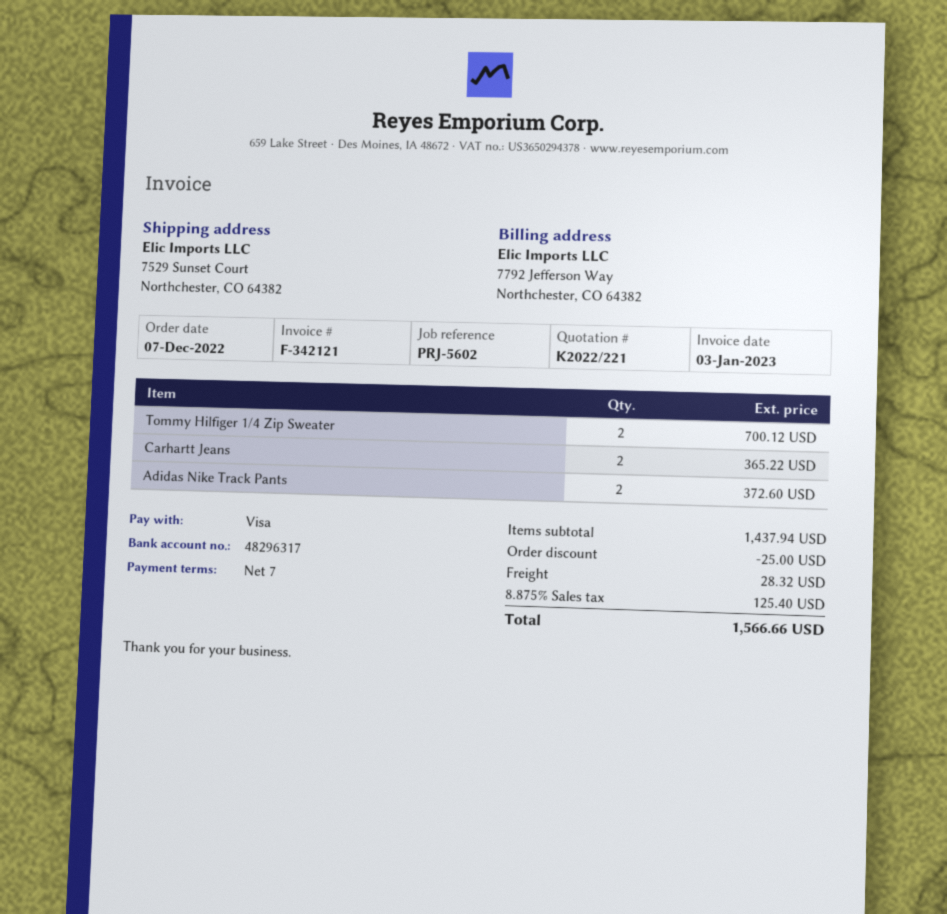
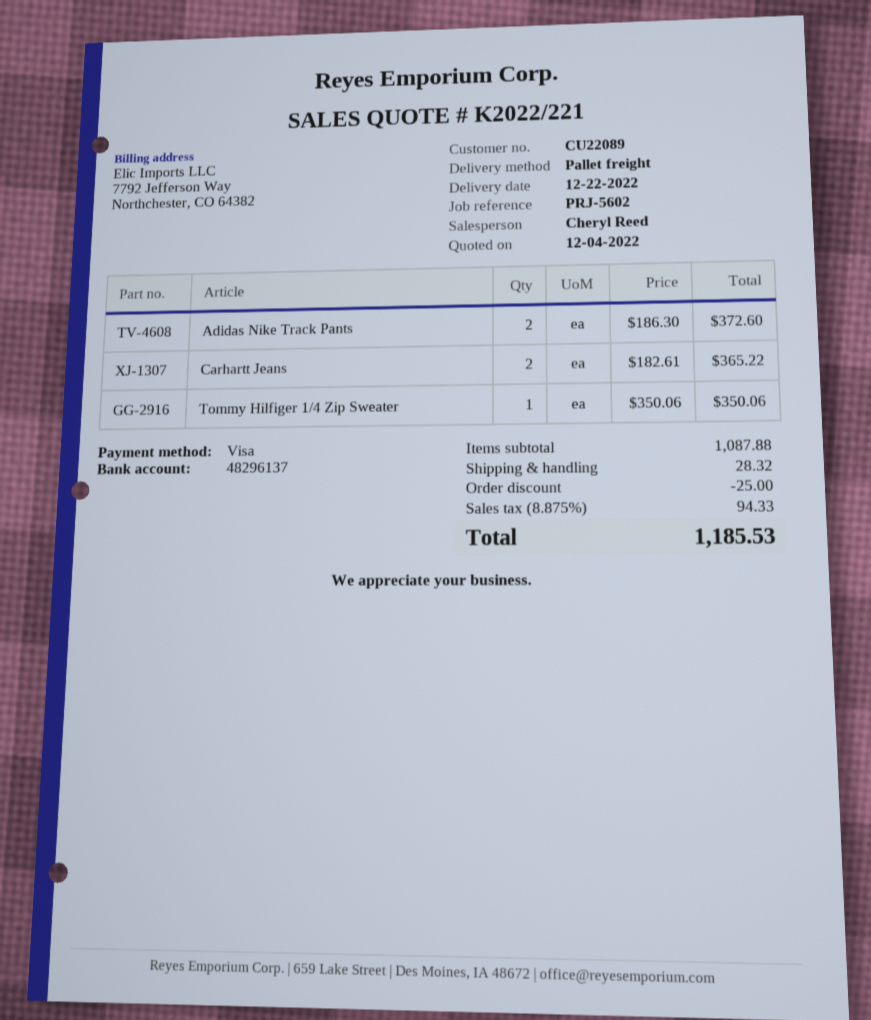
bank account: 48296317 -> 48296137
Tommy Hilfiger 1/4 Zip Sweater: 2 for 700.12 -> 1 for 350.06
subtotal: 1437.94 -> 1087.88
tax: 8.875% = 125.40 -> 8.875% = 94.33
total: 1566.66 -> 1185.53

